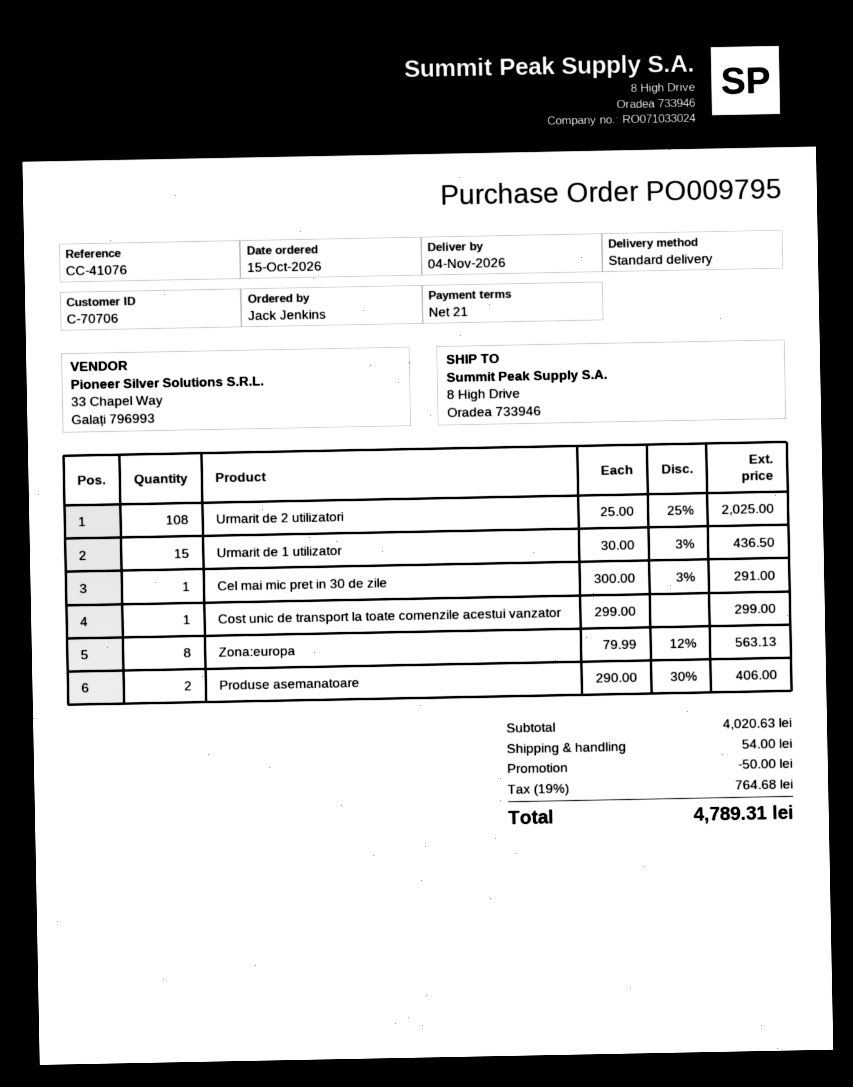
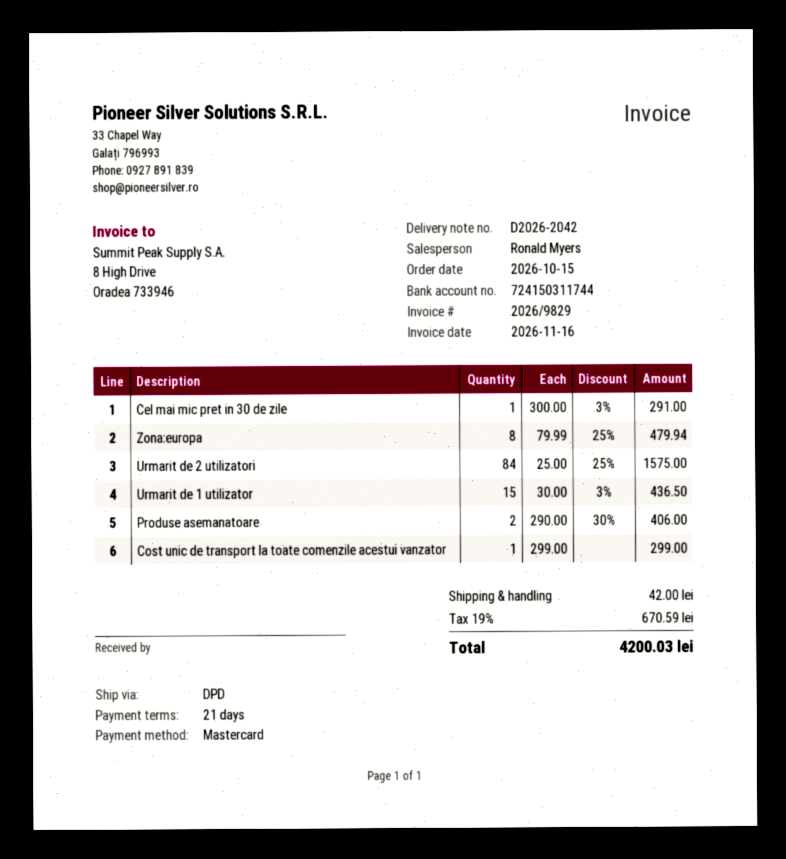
shipping method: standard -> DPD
Urmarit de 2 utilizatori: 108 x 25.00 - 25% = 2025.00 -> 84 x 25.00 - 25% = 1575.00
Zona:europa: 8 x 79.99 - 12% = 563.13 -> 8 x 79.99 - 25% = 479.94
discount: 50.00 -> none
shipping: 54.00 -> 42.00
tax: 19% = 764.68 -> 19% = 670.59
total: 4789.31 -> 4200.03

